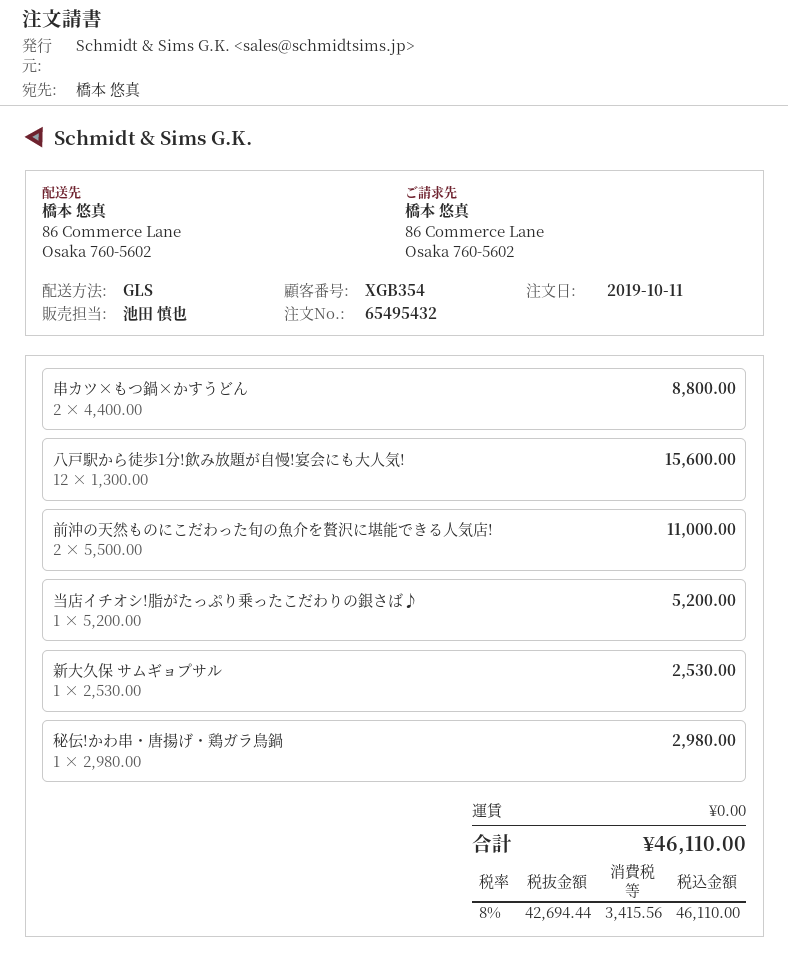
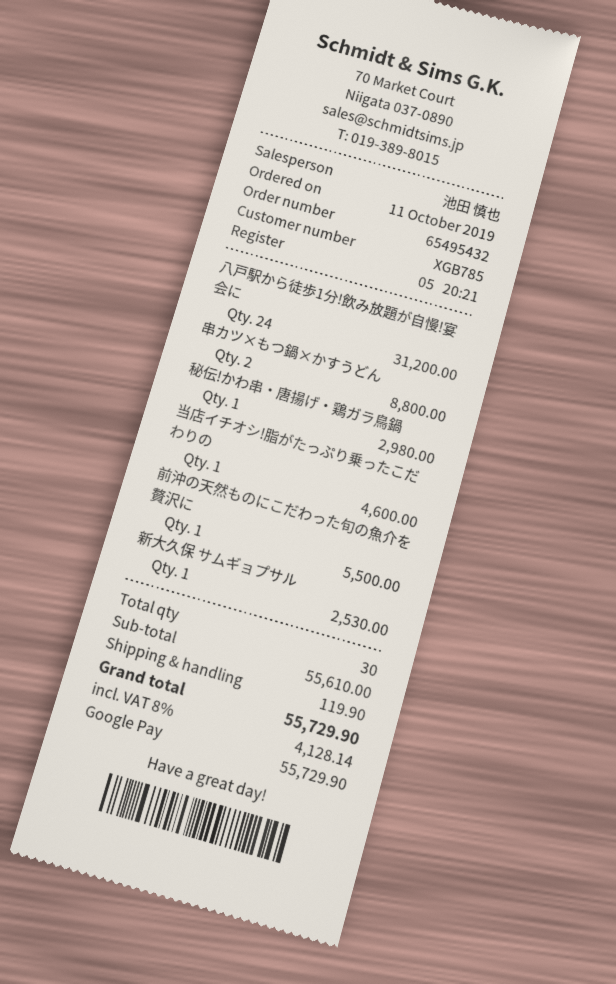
customer number: XGB354 -> XGB785
八戸駅から徒歩1分!飲み放題が自慢!宴会にも大人気!: 12 for 15600.00 -> 24 for 31200.00
前沖の天然ものにこだわった旬の魚介を贅沢に堪能できる人気店!: 2 for 11000.00 -> 1 for 5500.00
当店イチオシ!脂がたっぷり乗ったこだわりの銀さば♪: 1 for 5200.00 -> 1 for 4600.00
shipping: 0.00 -> 119.90
tax: 8% = 3415.56 -> 8% = 4128.14
total: 46110.00 -> 55729.90

